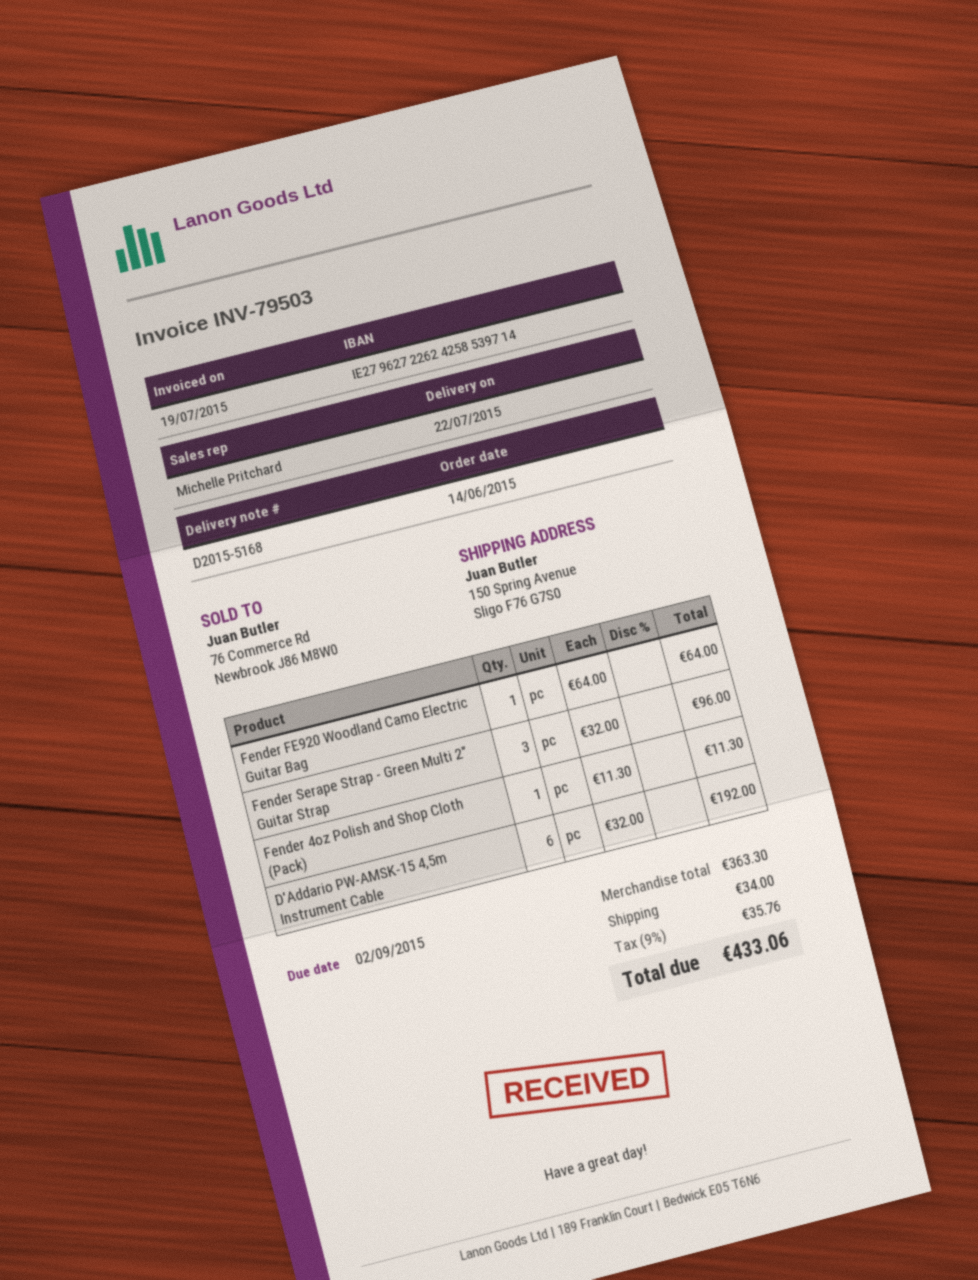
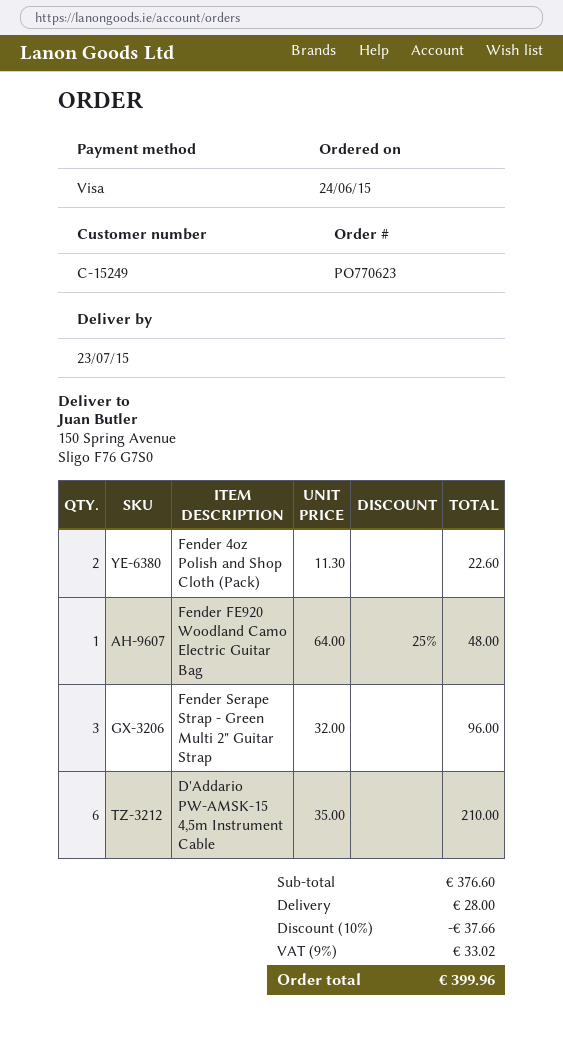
order date: 2015-06-14 -> 2015-06-24
delivery date: 2015-07-22 -> 2015-07-23
Fender FE920 Woodland Camo Electric Guitar Bag: 1 x 64.00 = 64.00 -> 1 x 64.00 - 25% = 48.00
Fender 4oz Polish and Shop Cloth (Pack): 1 x 11.30 = 11.30 -> 2 x 11.30 = 22.60
D'Addario PW-AMSK-15 4,5m Instrument Cable: 6 x 32.00 = 192.00 -> 6 x 35.00 = 210.00
subtotal: 363.30 -> 376.60
discount: none -> 10% = 37.66
shipping: 34.00 -> 28.00
tax: 9% = 35.76 -> 9% = 33.02
total: 433.06 -> 399.96

